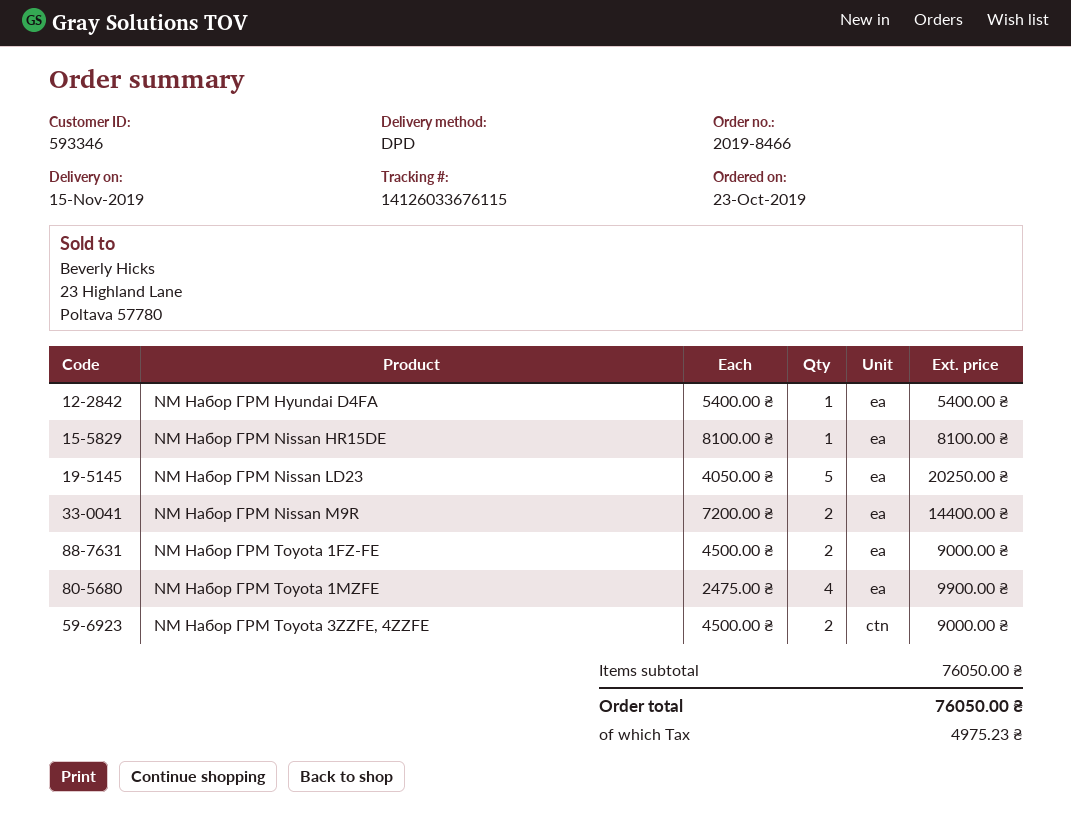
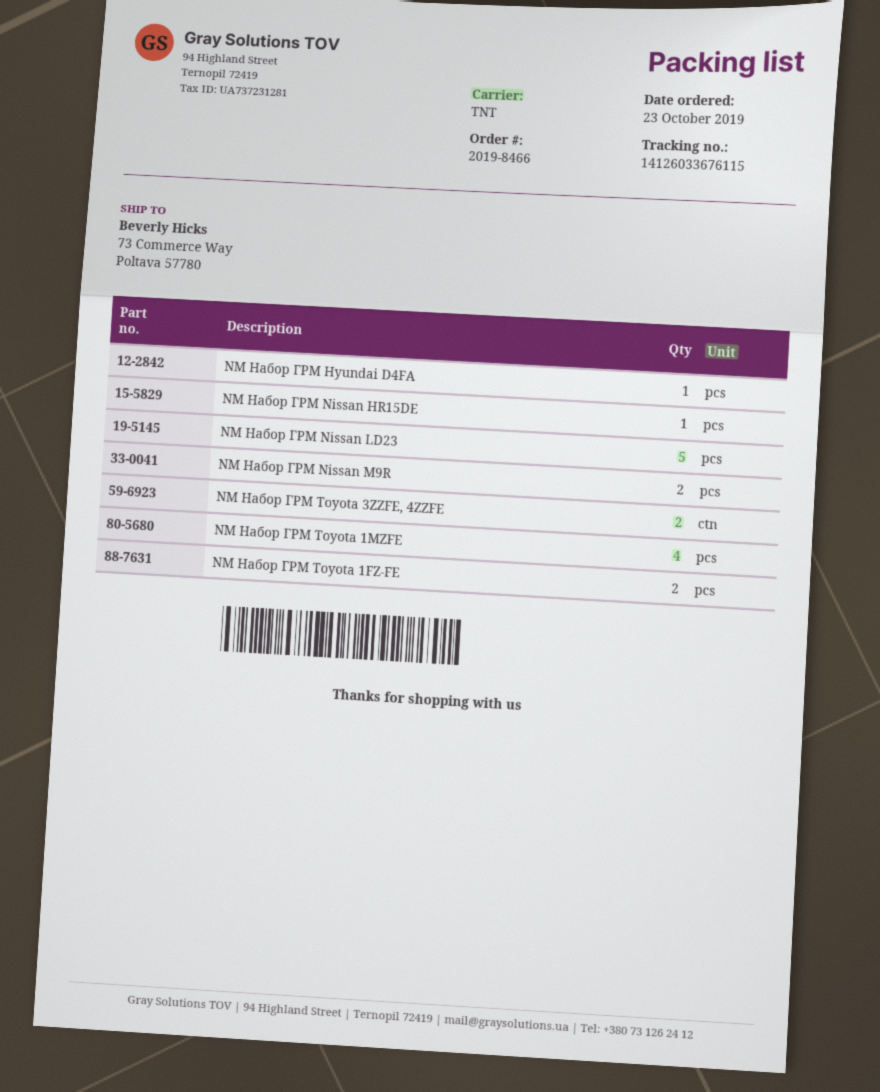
shipping method: DPD -> TNT

